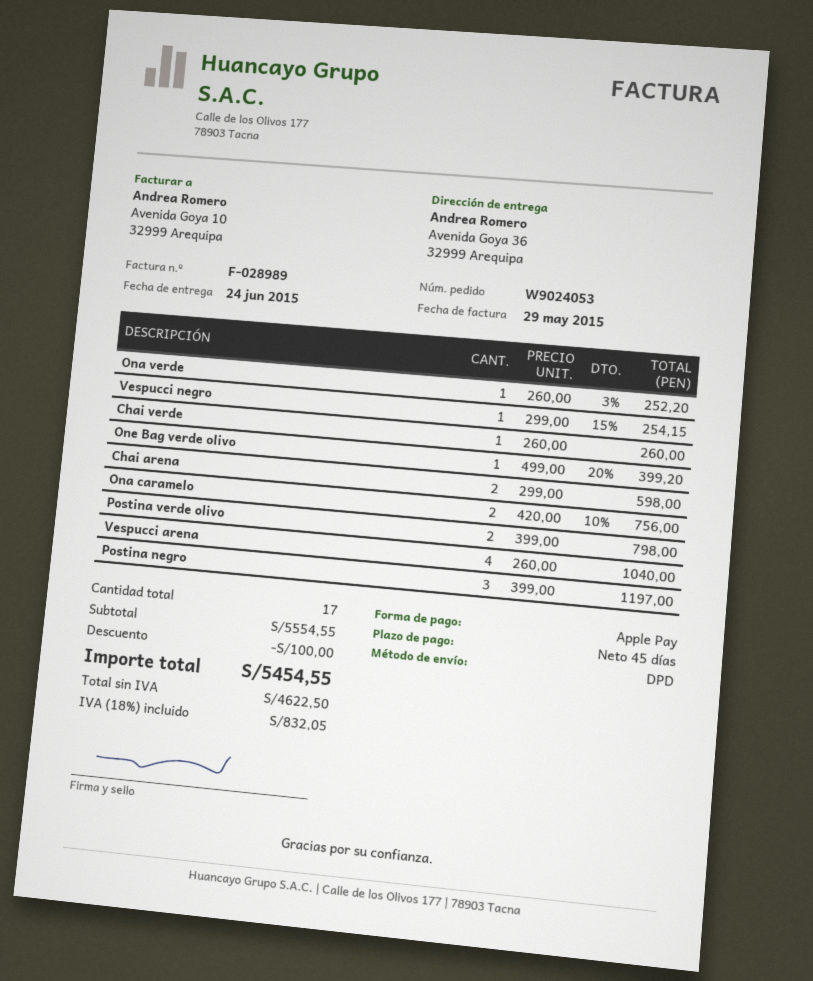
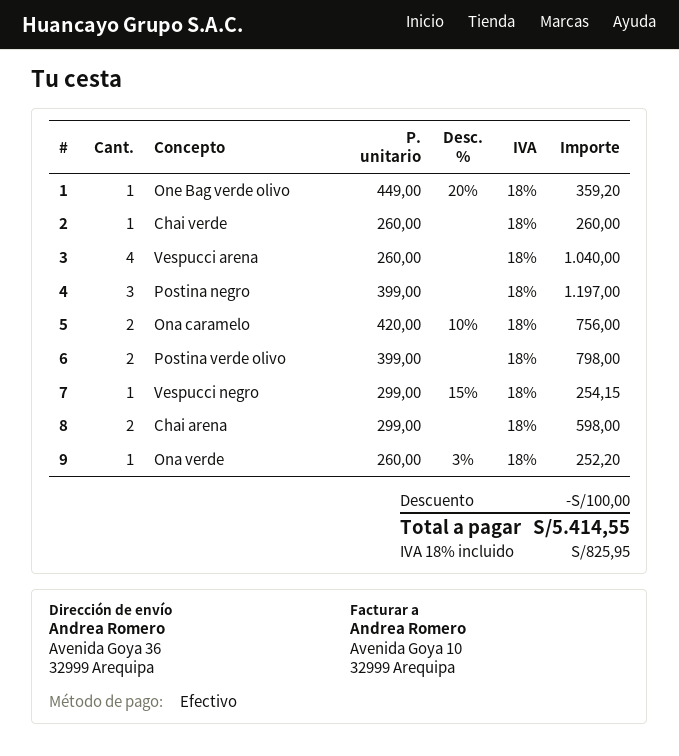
payment method: Apple Pay -> cash
One Bag verde olivo: 1 x 499.00 - 20% = 399.20 -> 1 x 449.00 - 20% = 359.20
tax: 18% = 832.05 -> 18% = 825.95
total: 5454.55 -> 5414.55

